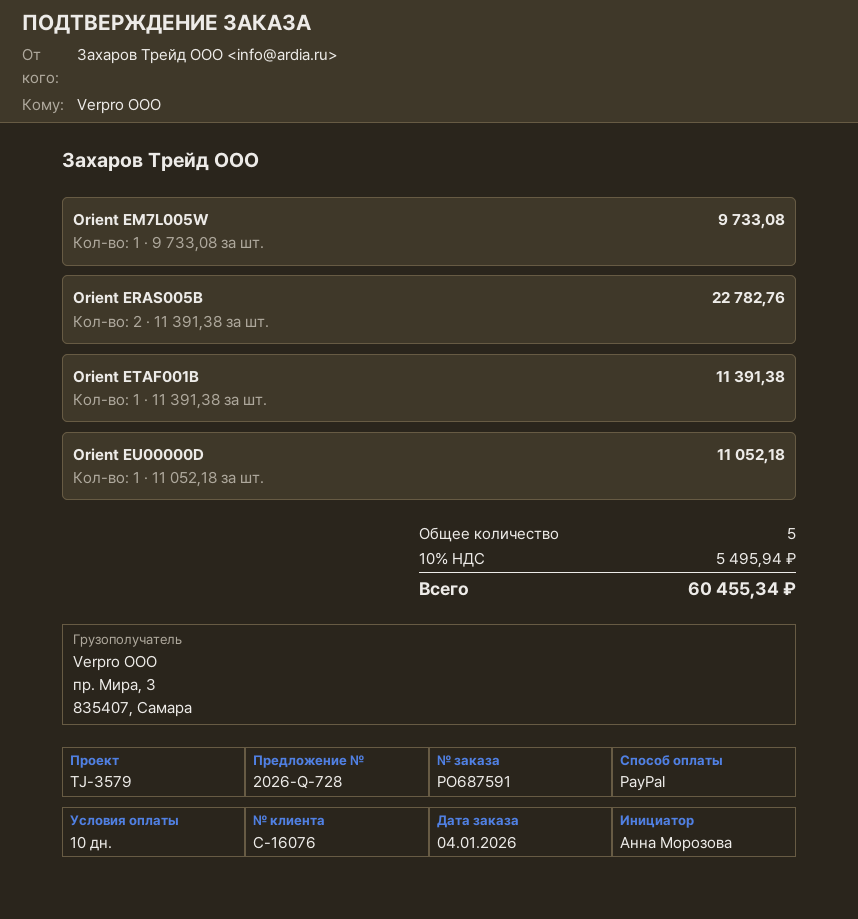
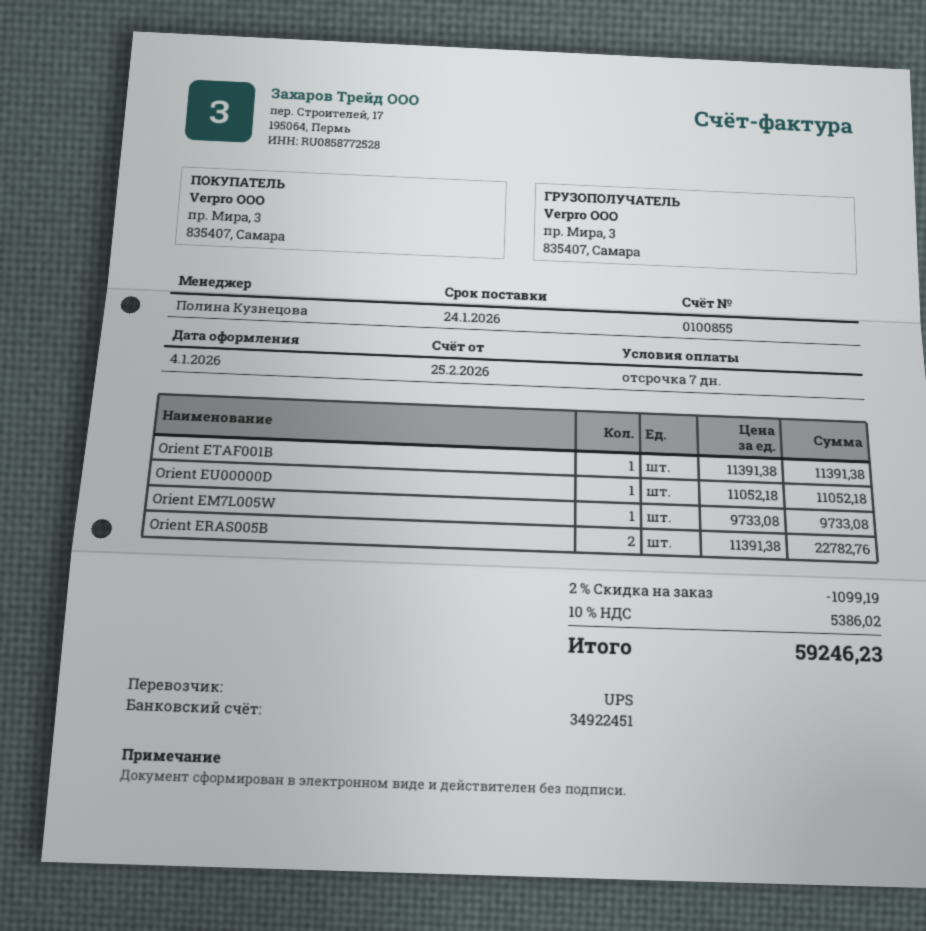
payment terms: 10 days -> 7 days
discount: none -> 2% = 1099.19
tax: 10% = 5495.94 -> 10% = 5386.02
total: 60455.34 -> 59246.23

